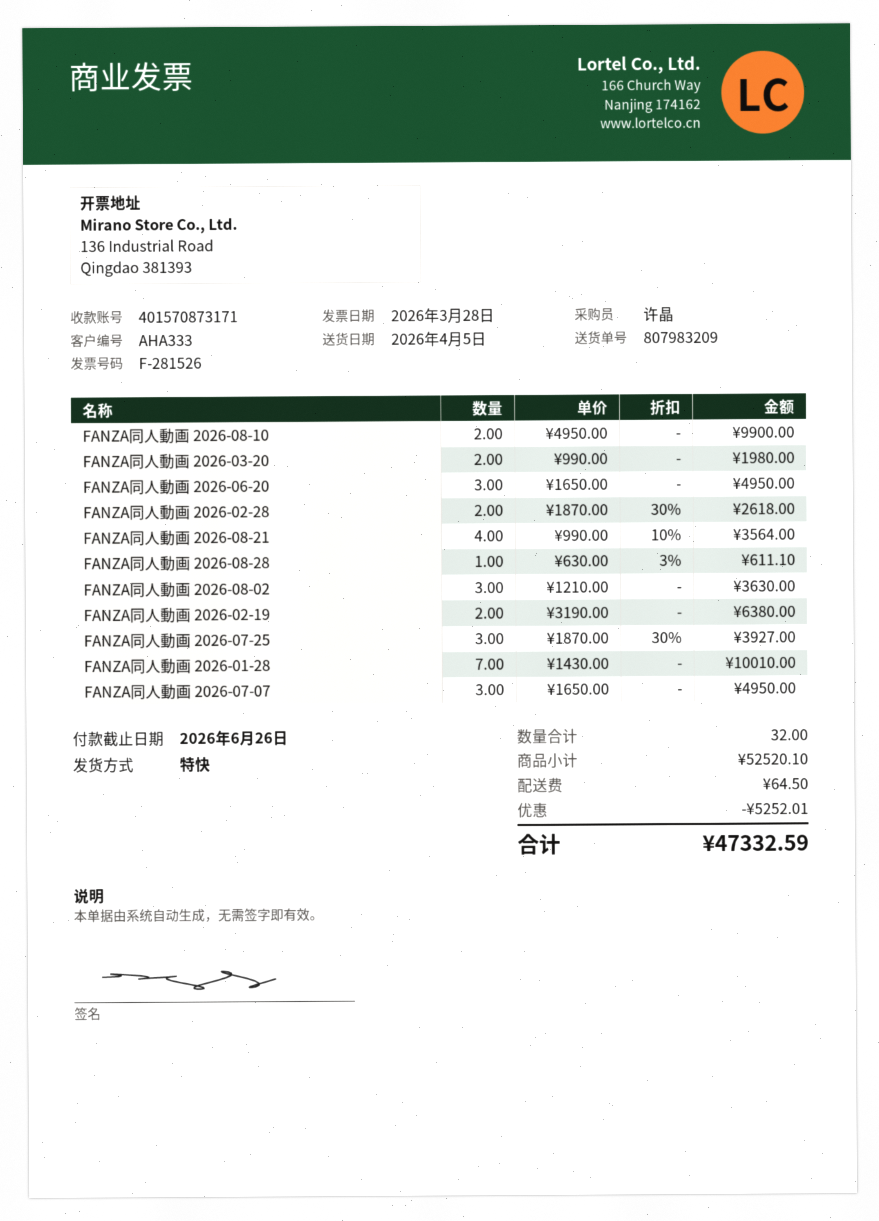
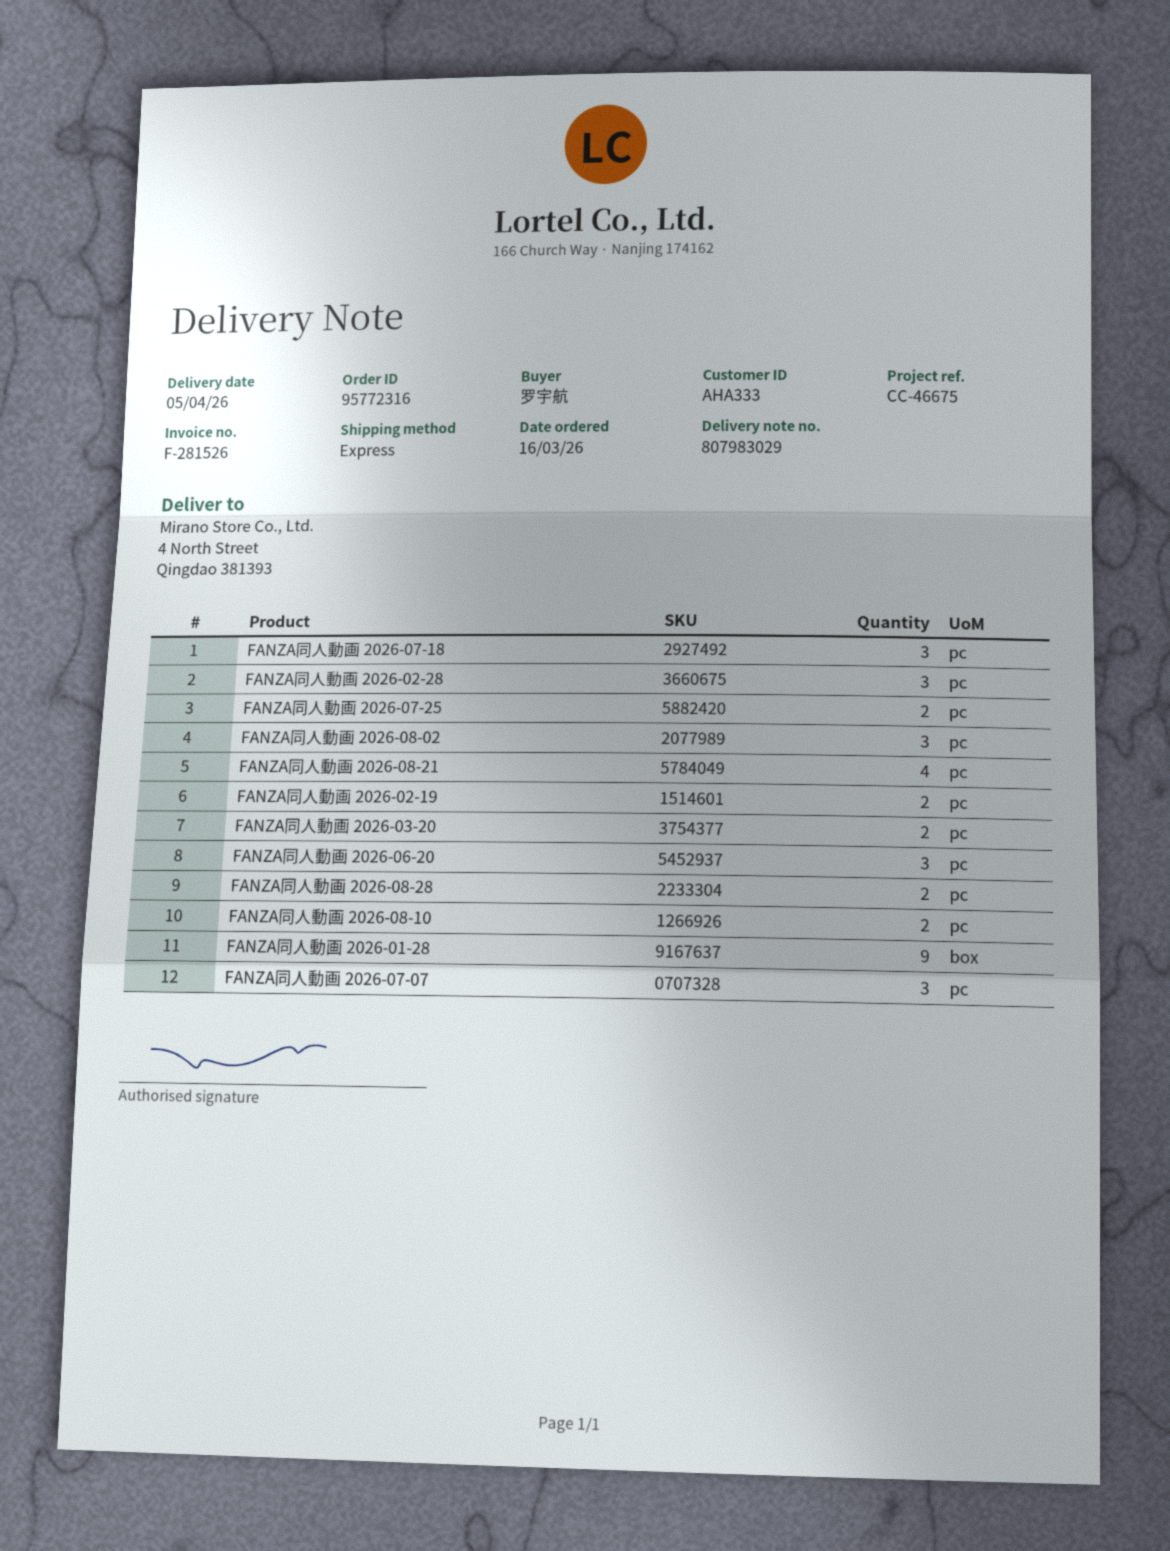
delivery note number: 807983209 -> 807983029
ordered by: 许晶 -> 罗宇航
FANZA同人動画 2026-02-28: 2 -> 3
FANZA同人動画 2026-08-28: 1 -> 2
FANZA同人動画 2026-07-25: 3 -> 2
FANZA同人動画 2026-01-28: 7 -> 9
FANZA同人動画 2026-07-18: none -> 3

